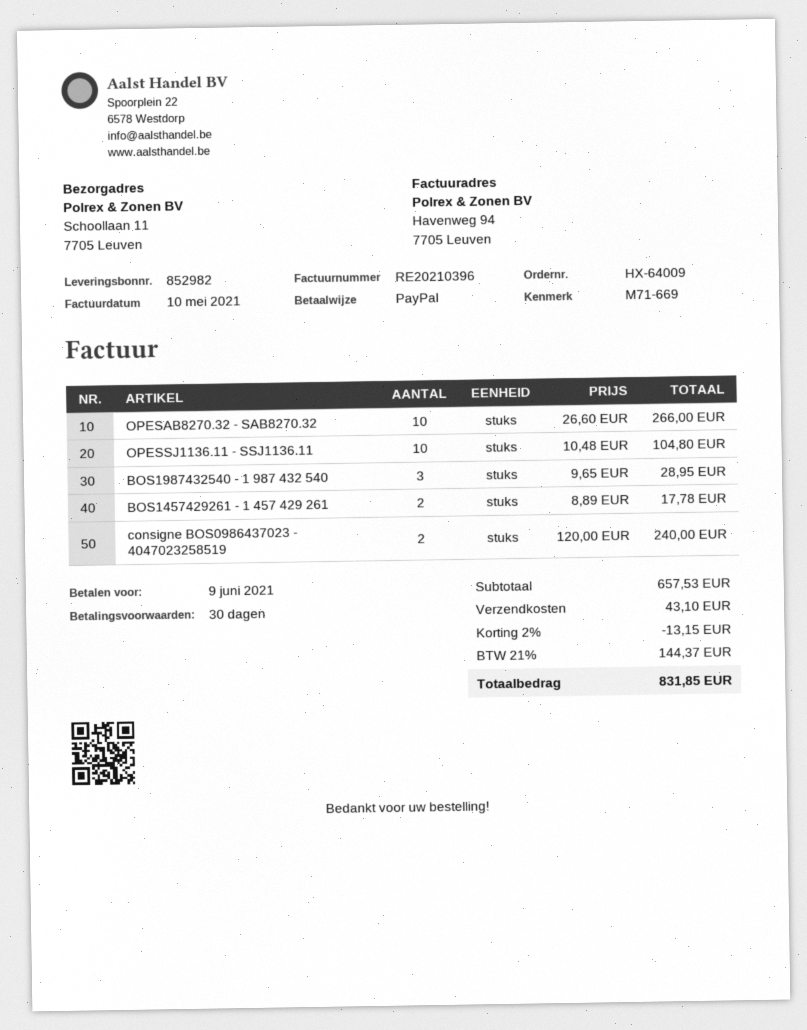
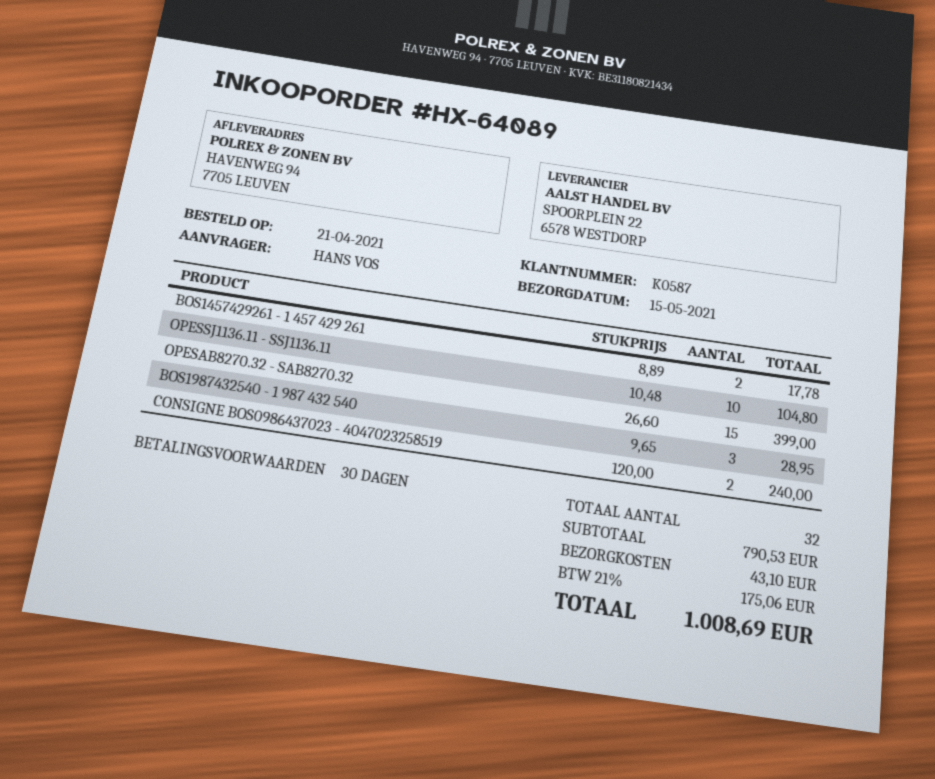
order number: HX-64009 -> HX-64089
ship to: Schoollaan 11, 7705 Leuven -> HAVENWEG 94, 7705 LEUVEN
OPESAB8270.32 - SAB8270.32: 10 x 26.60 = 266.00 -> 15 x 26.60 = 399.00
subtotal: 657.53 -> 790.53
discount: 2% = 13.15 -> none
tax: 21% = 144.37 -> 21% = 175.06
total: 831.85 -> 1008.69

